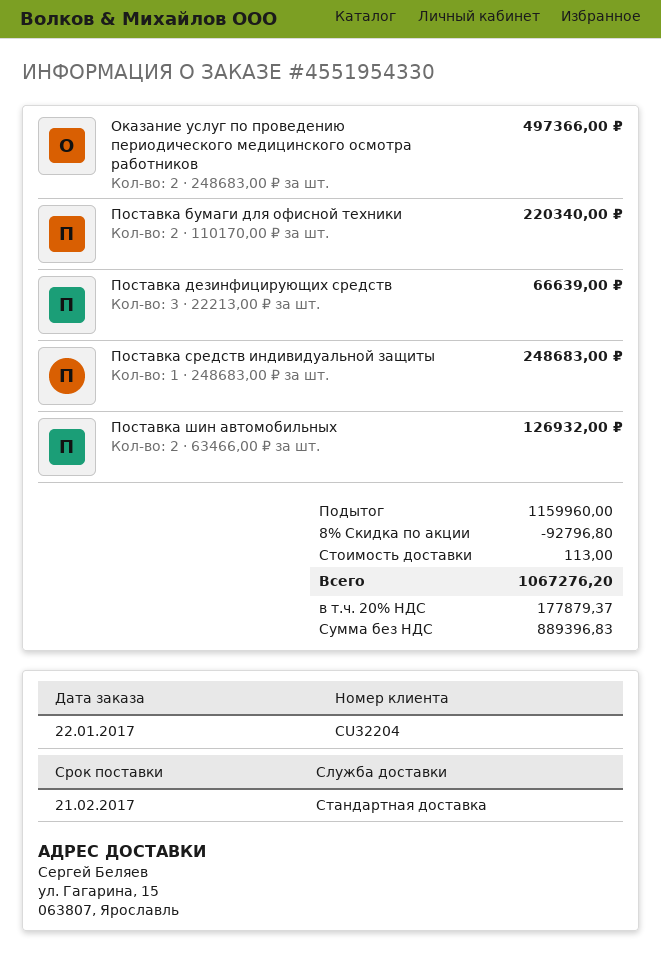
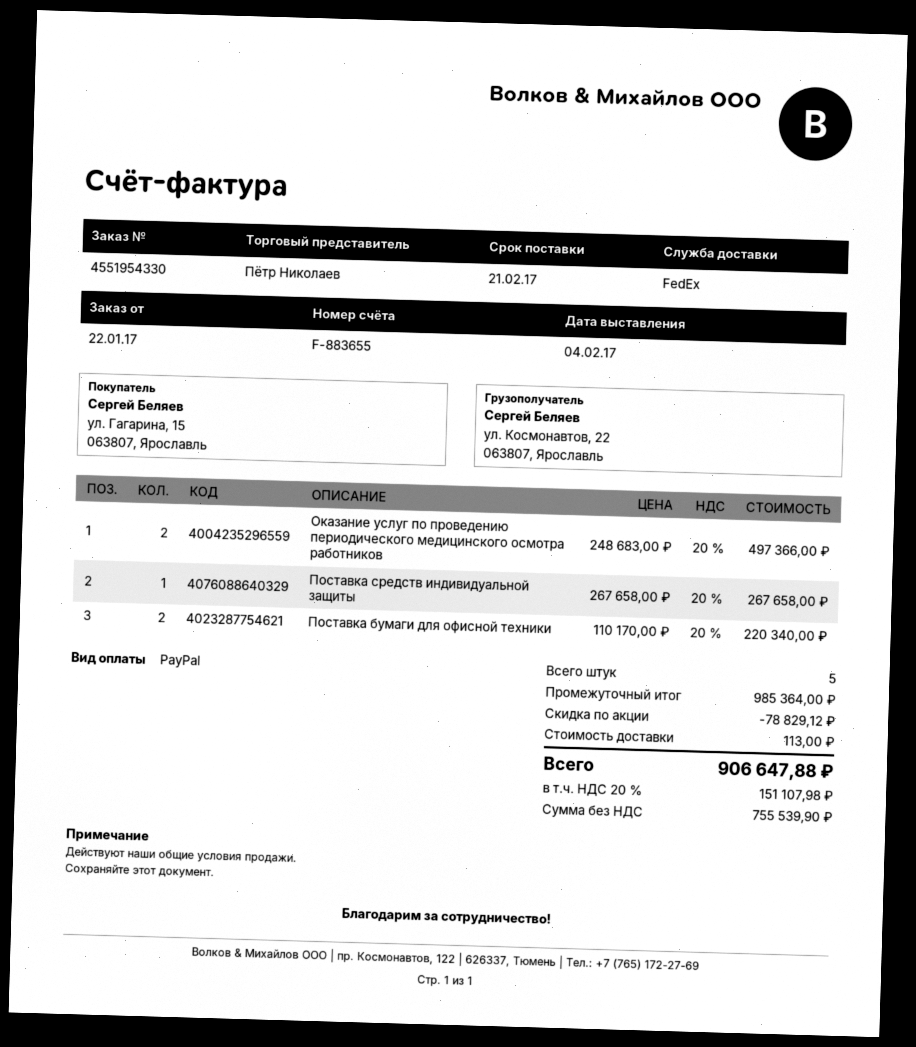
shipping method: standard -> FedEx
ship to: ул. Гагарина, 15, 063807, Ярославль -> ул. Космонавтов, 22, 063807, Ярославль
Поставка дезинфицирующих средств: 3 x 22213.00 = 66639.00 -> none
Поставка средств индивидуальной защиты: 1 x 248683.00 = 248683.00 -> 1 x 267658.00 = 267658.00
Поставка шин автомобильных: 2 x 63466.00 = 126932.00 -> none
subtotal: 1159960.00 -> 985364.00
discount: 92796.80 -> 78829.12
net: 889396.83 -> 755539.90
tax: 20% = 177879.37 -> 20% = 151107.98
total: 1067276.20 -> 906647.88

